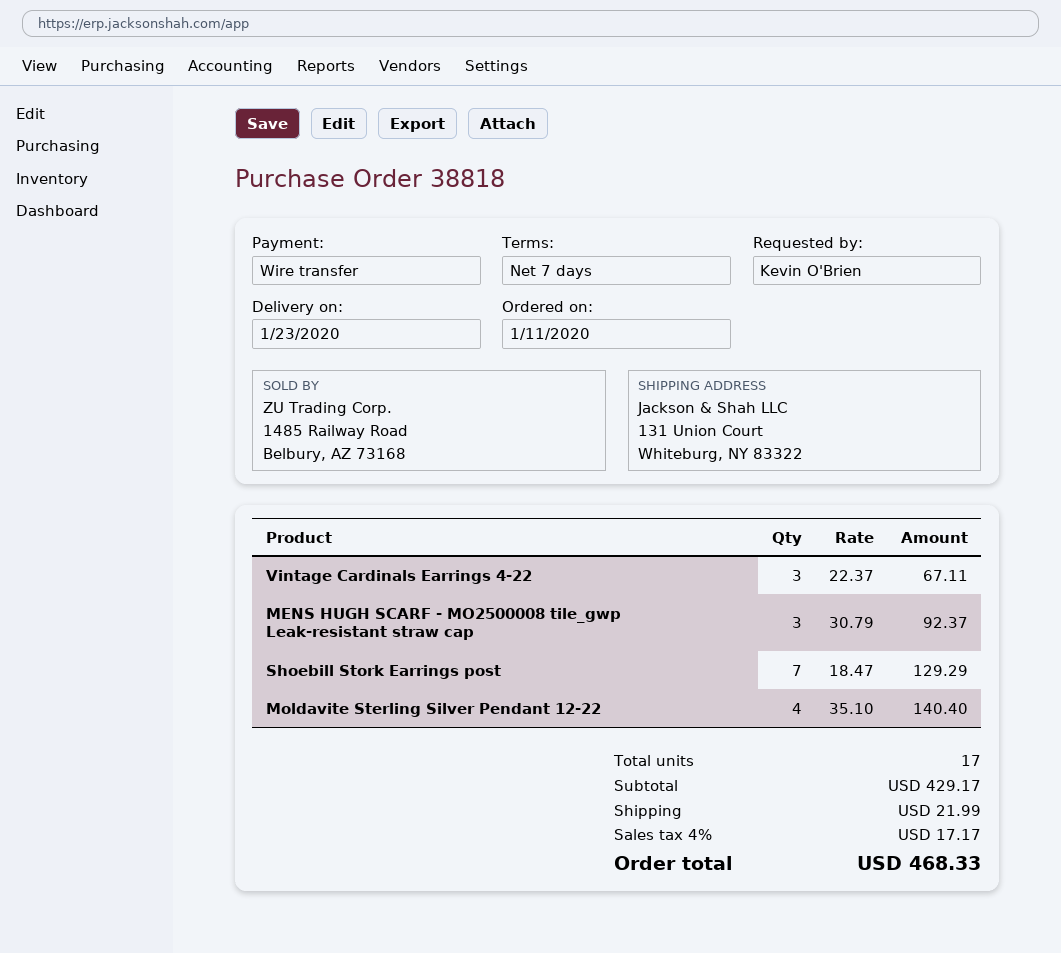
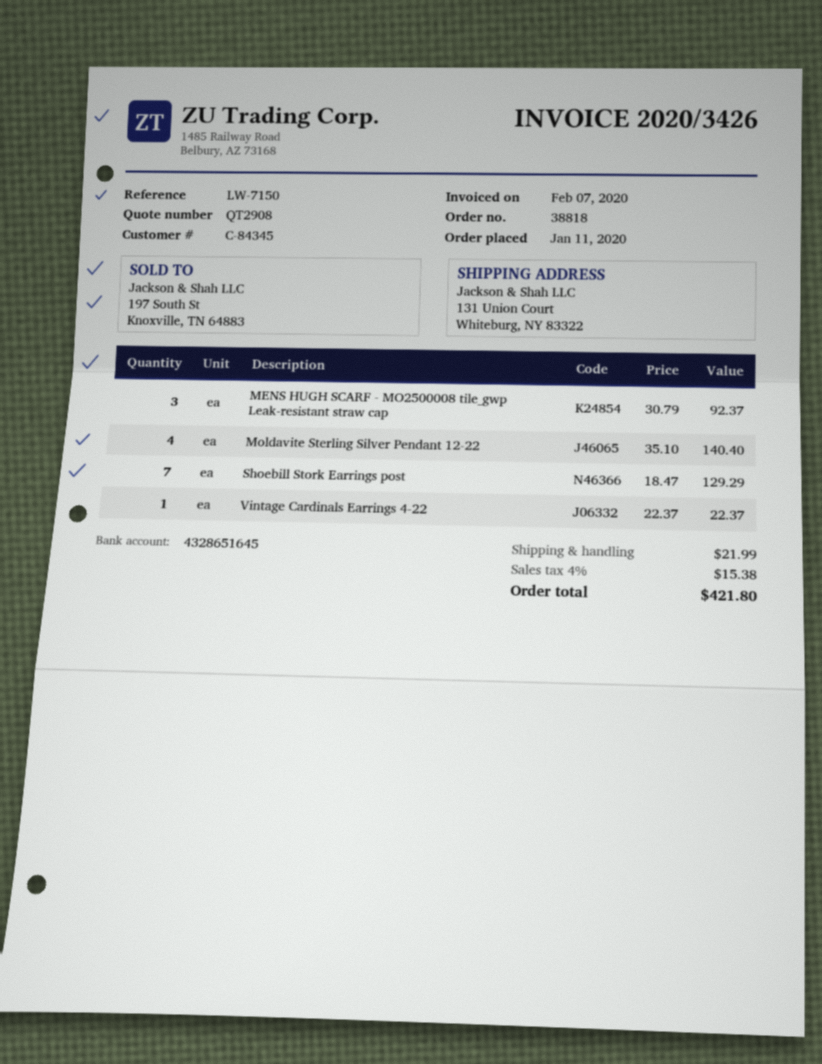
Vintage Cardinals Earrings 4-22: 3 x 22.37 = 67.11 -> 1 x 22.37 = 22.37
tax: 4% = 17.17 -> 4% = 15.38
total: 468.33 -> 421.80

